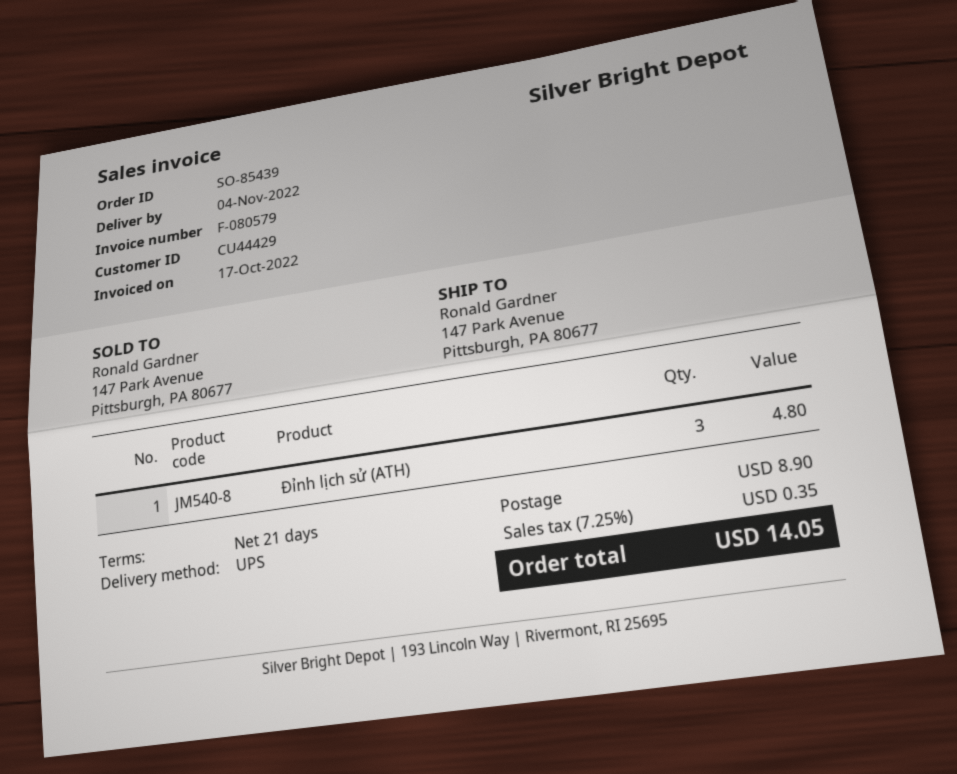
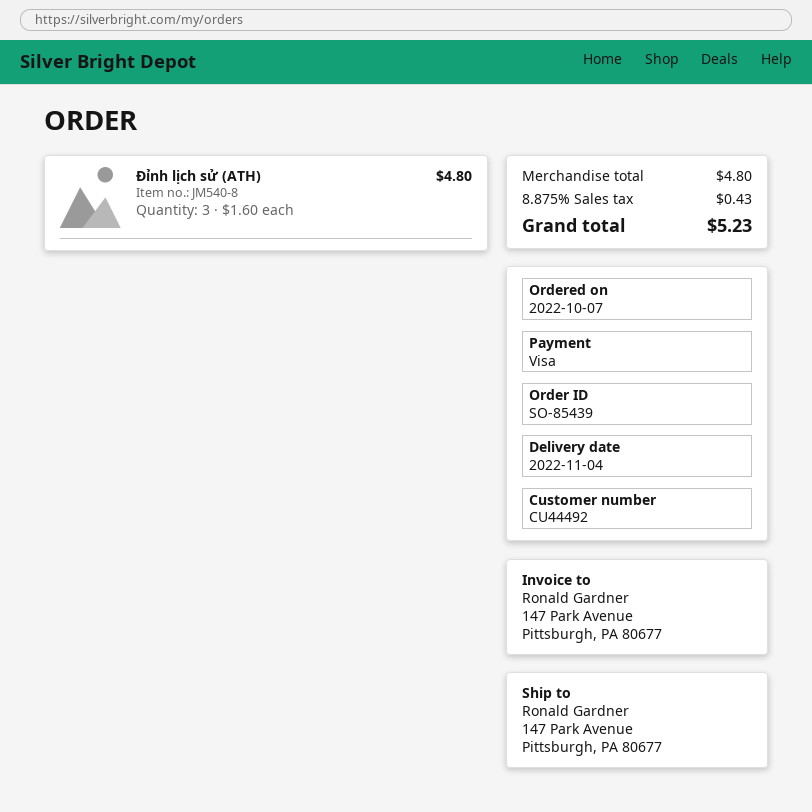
customer number: CU44429 -> CU44492
shipping: 8.90 -> none
tax: 7.25% = 0.35 -> 8.875% = 0.43
total: 14.05 -> 5.23

